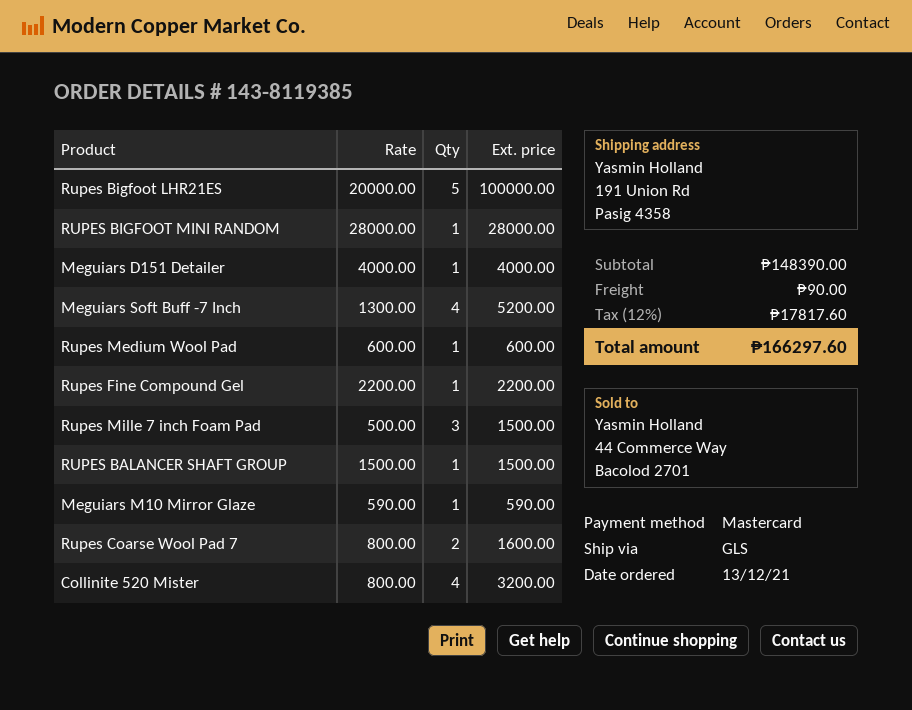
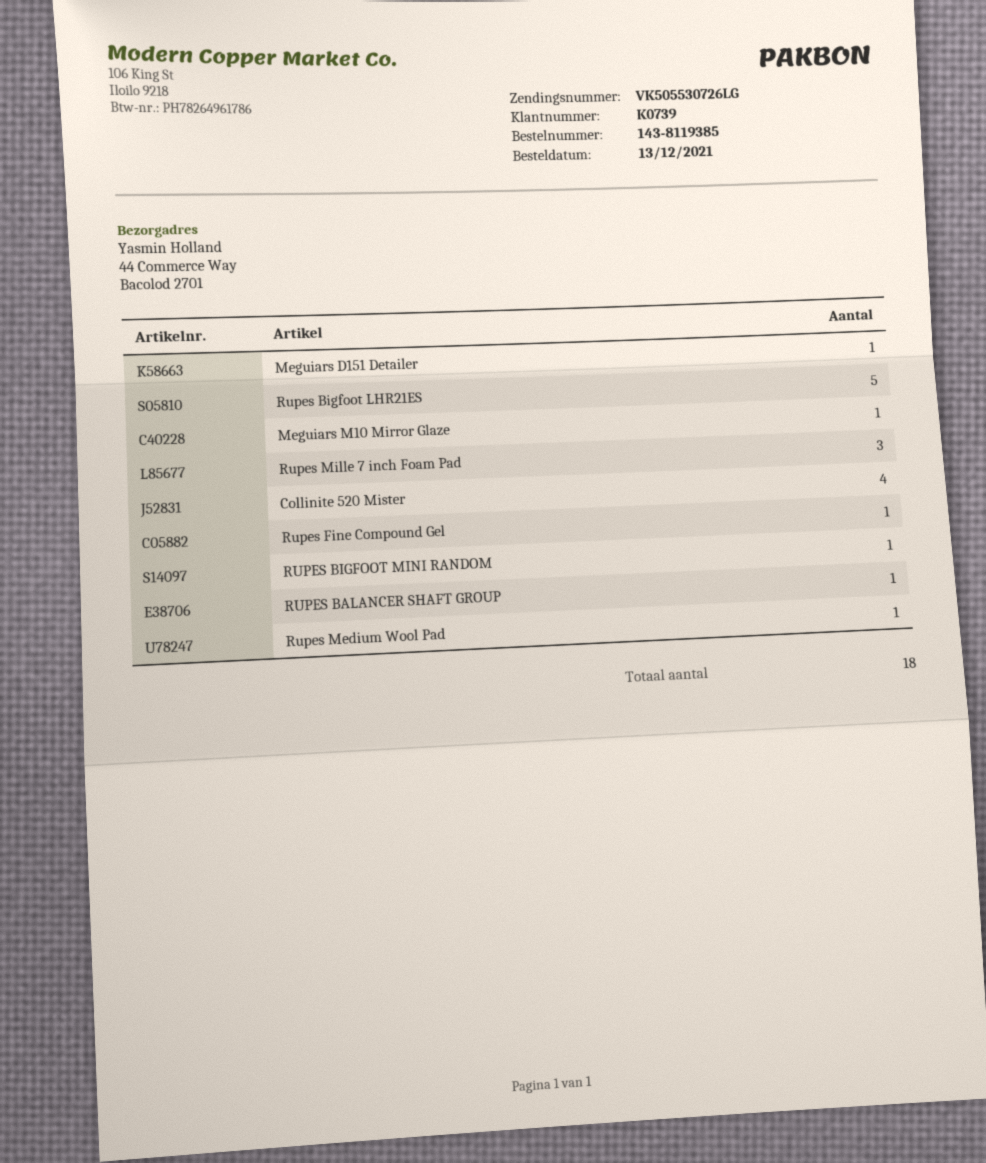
ship to: 191 Union Rd, Pasig 4358 -> 44 Commerce Way, Bacolod 2701
Meguiars Soft Buff -7 Inch: 4 -> none
Rupes Coarse Wool Pad 7: 2 -> none

